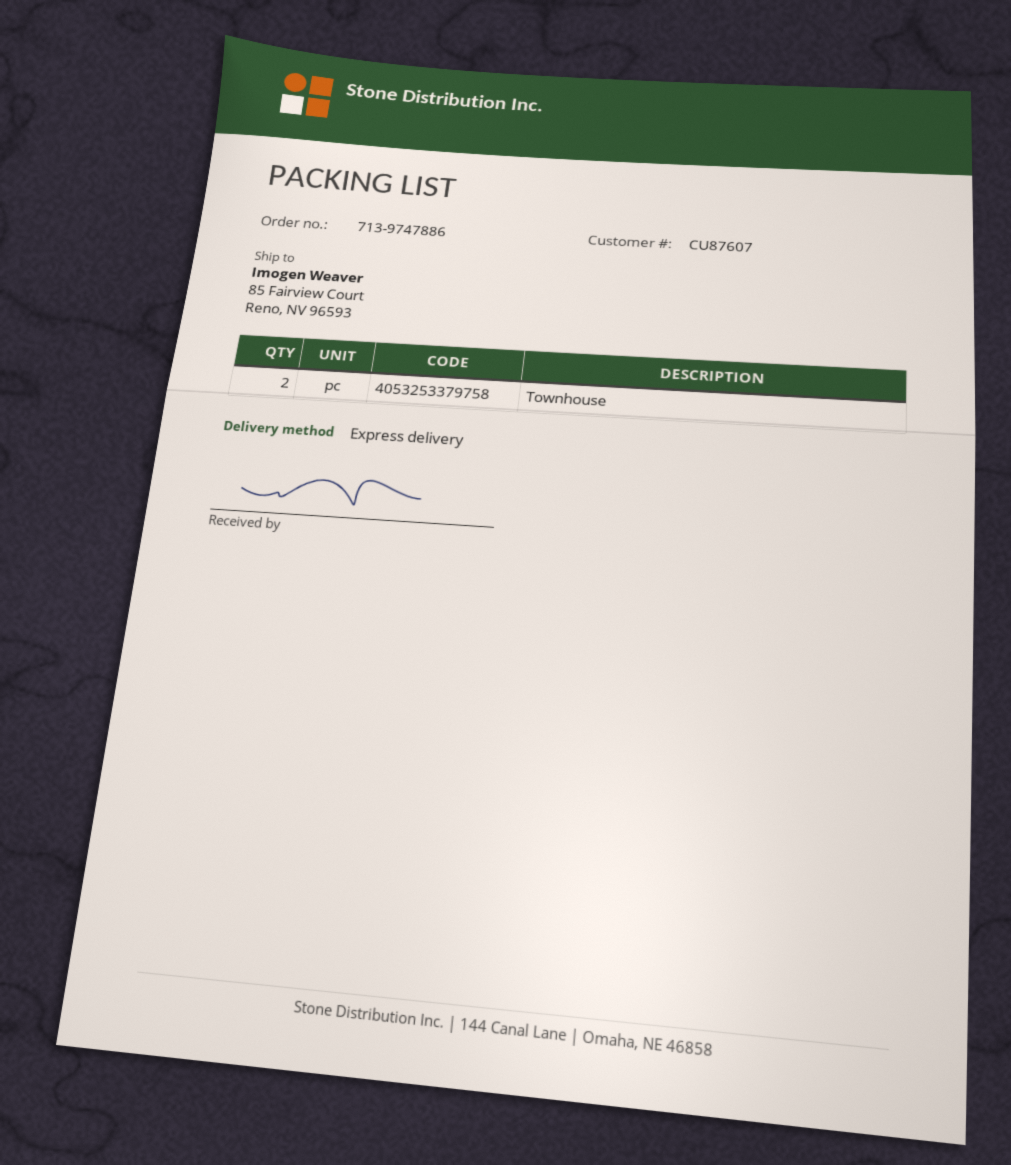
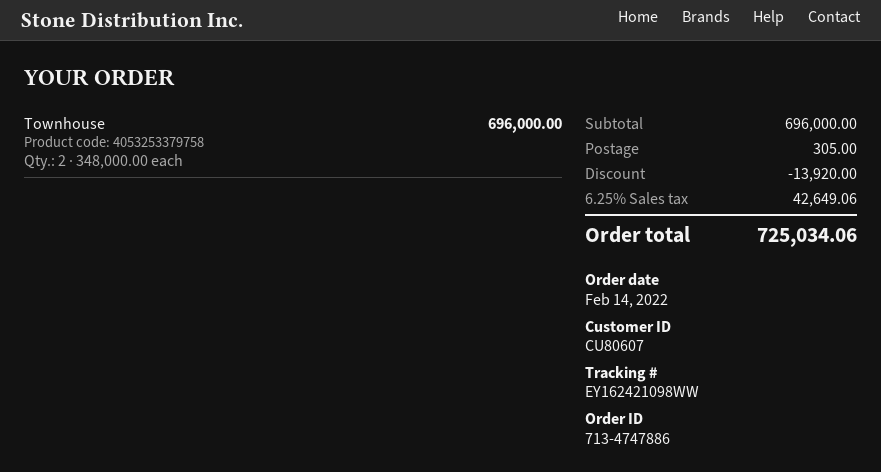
order number: 713-9747886 -> 713-4747886
customer number: CU87607 -> CU80607

